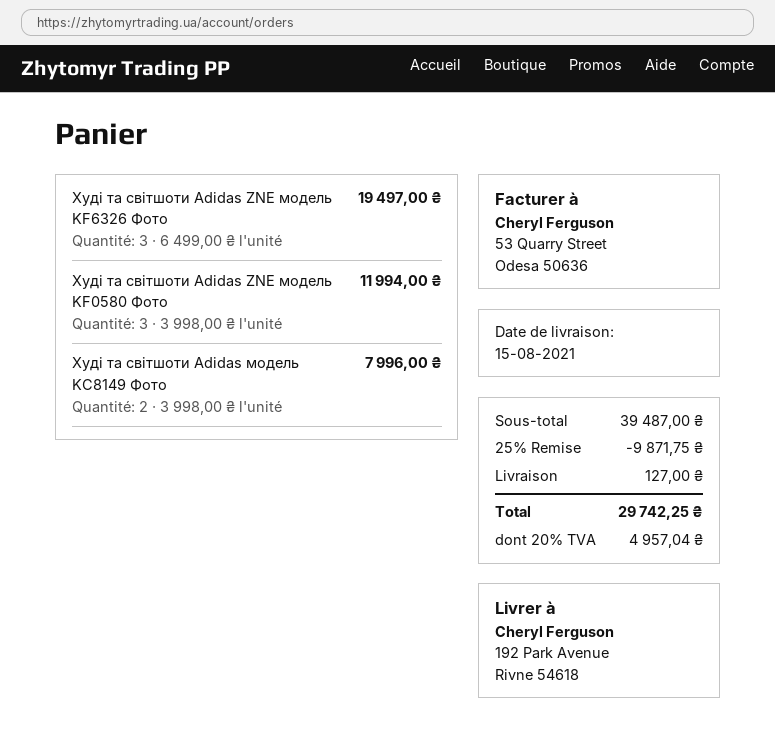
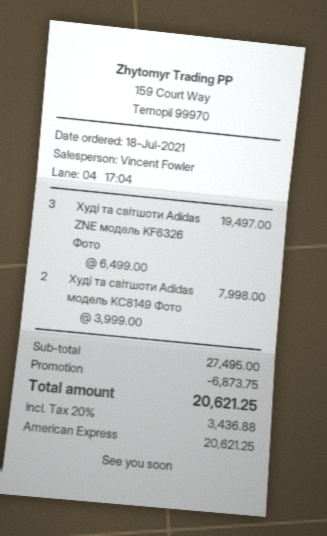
Худі та світшоти Adidas ZNE модель KF0580 Фото: 3 x 3998.00 = 11994.00 -> none
Худі та світшоти Adidas модель KC8149 Фото: 2 x 3998.00 = 7996.00 -> 2 x 3999.00 = 7998.00
subtotal: 39487.00 -> 27495.00
discount: 9871.75 -> 6873.75
shipping: 127.00 -> none
tax: 20% = 4957.04 -> 20% = 3436.88
total: 29742.25 -> 20621.25

